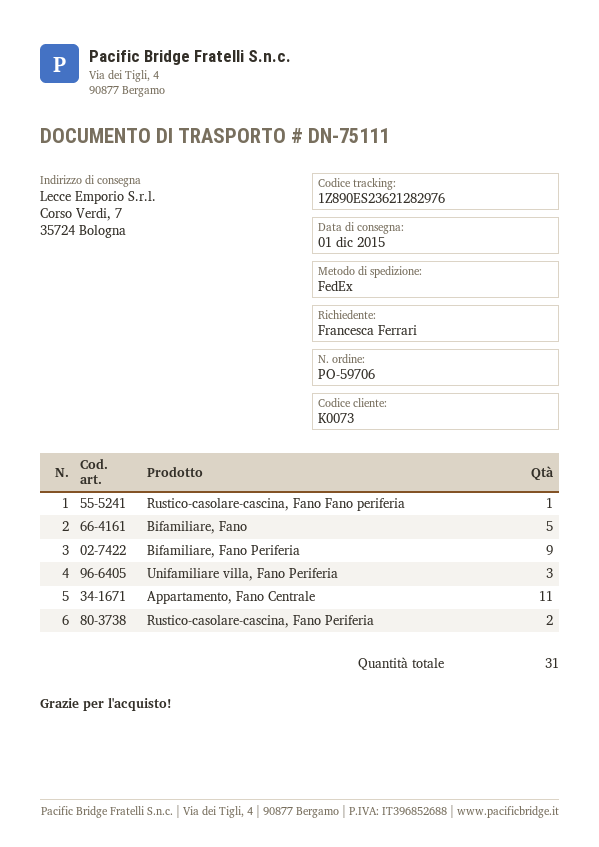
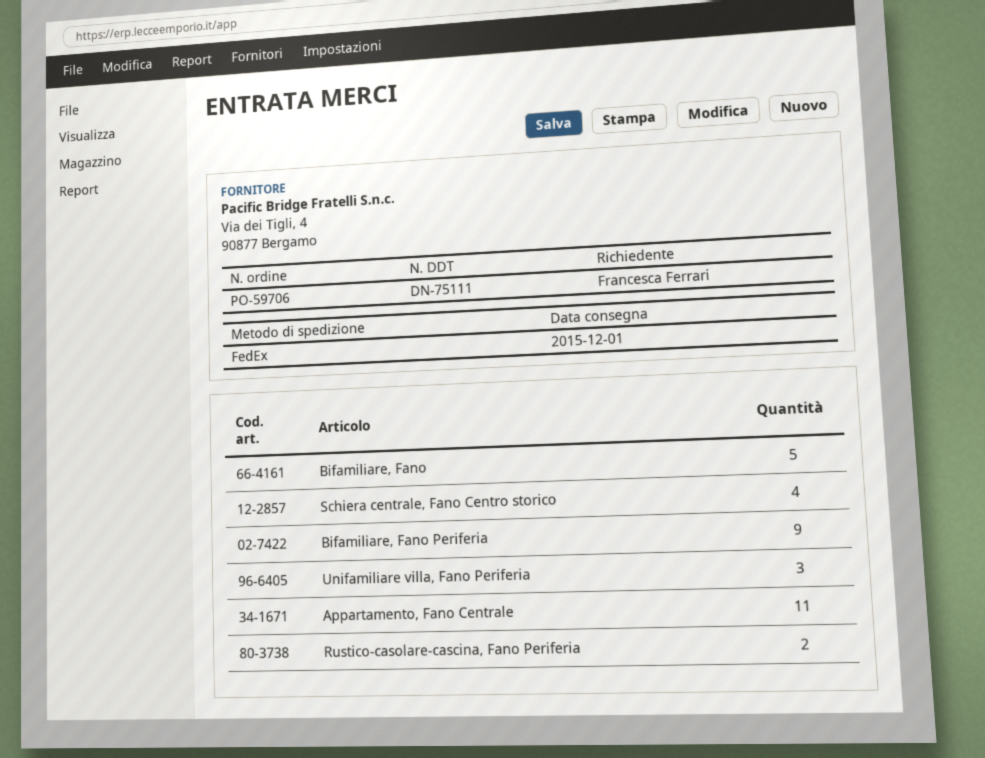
Rustico-casolare-cascina, Fano Fano periferia: 1 -> none
Schiera centrale, Fano Centro storico: none -> 4

